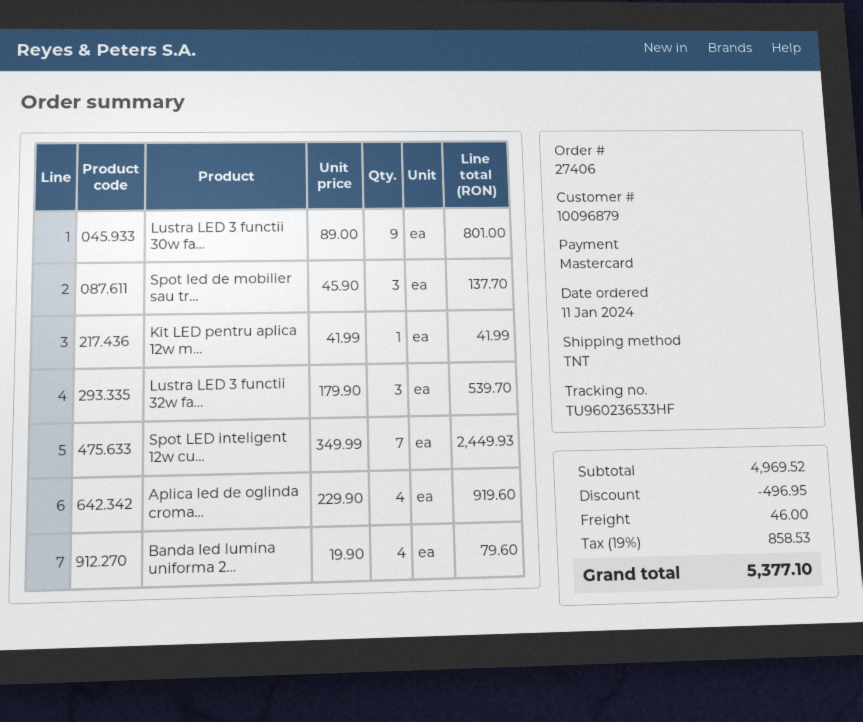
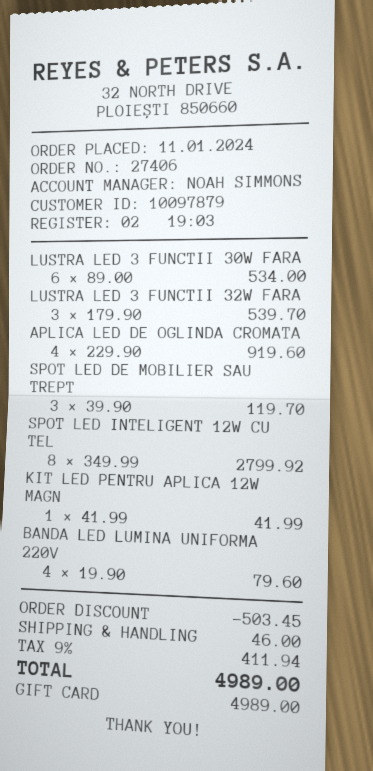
customer number: 10096879 -> 10097879
payment method: Mastercard -> gift card
Lustra LED 3 functii 30w fa...: 9 x 89.00 = 801.00 -> 6 x 89.00 = 534.00
Spot led de mobilier sau tr...: 3 x 45.90 = 137.70 -> 3 x 39.90 = 119.70
Spot LED inteligent 12w cu...: 7 x 349.99 = 2449.93 -> 8 x 349.99 = 2799.92
discount: 496.95 -> 503.45
tax: 19% = 858.53 -> 9% = 411.94
total: 5377.10 -> 4989.00

